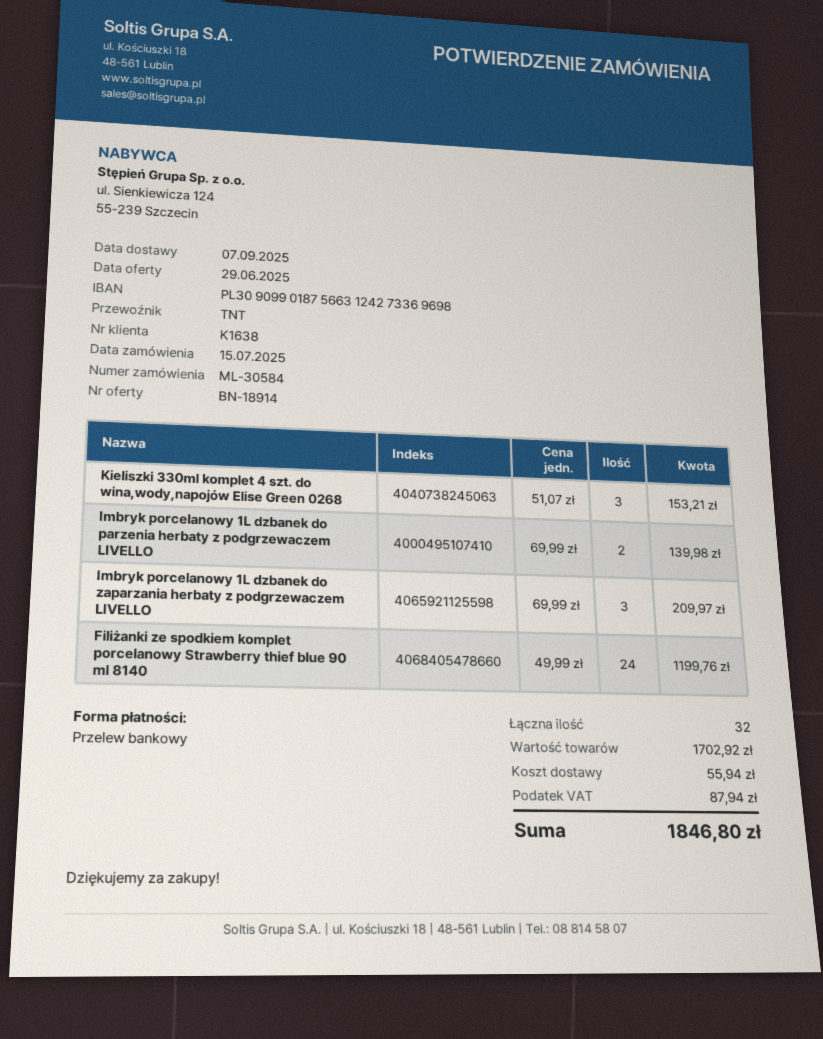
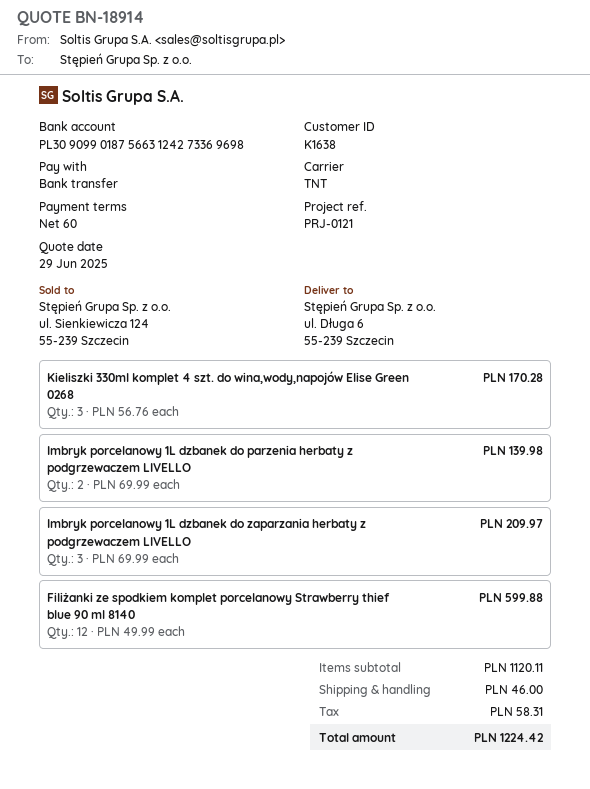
Kieliszki 330ml komplet 4 szt. do wina,wody,napojów Elise Green 0268: 3 x 51.07 = 153.21 -> 3 x 56.76 = 170.28
Filiżanki ze spodkiem komplet porcelanowy Strawberry thief blue 90 ml 8140: 24 x 49.99 = 1199.76 -> 12 x 49.99 = 599.88
subtotal: 1702.92 -> 1120.11
shipping: 55.94 -> 46.00
tax: 87.94 -> 58.31
total: 1846.80 -> 1224.42

